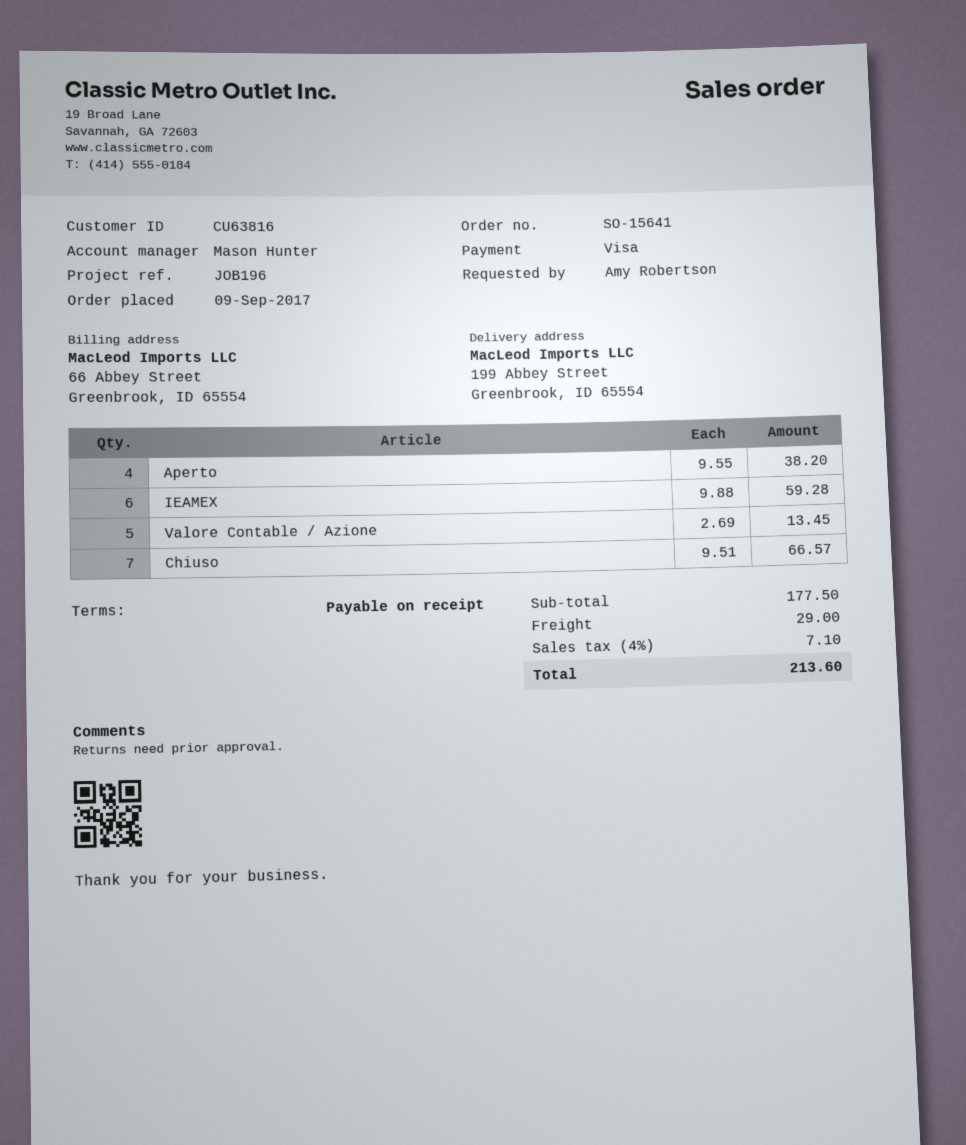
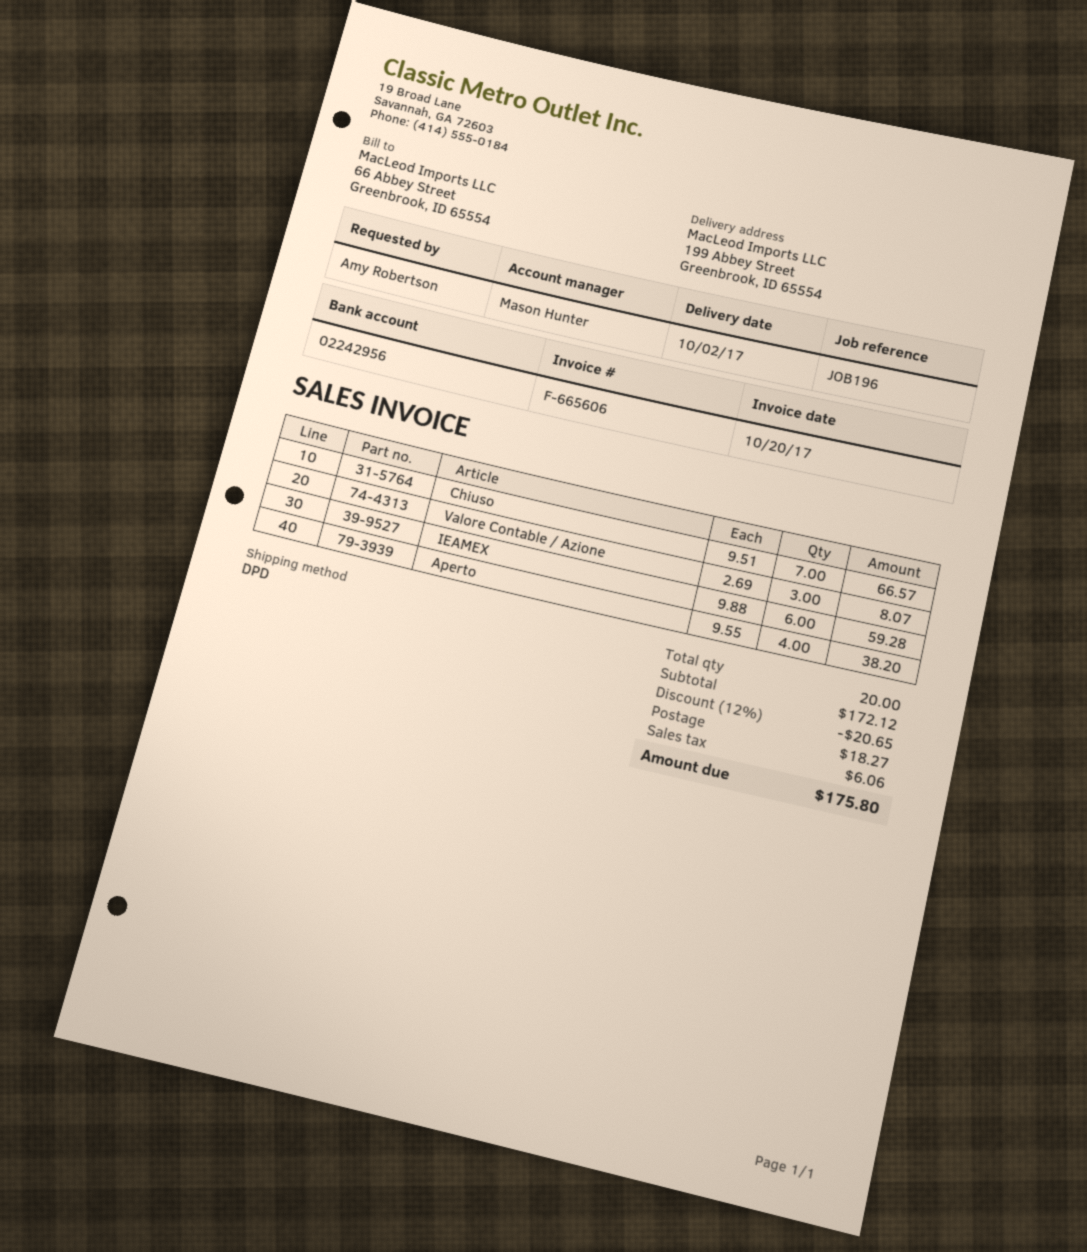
Valore Contable / Azione: 5 x 2.69 = 13.45 -> 3 x 2.69 = 8.07
subtotal: 177.50 -> 172.12
discount: none -> 12% = 20.65
shipping: 29.00 -> 18.27
tax: 7.10 -> 6.06
total: 213.60 -> 175.80

